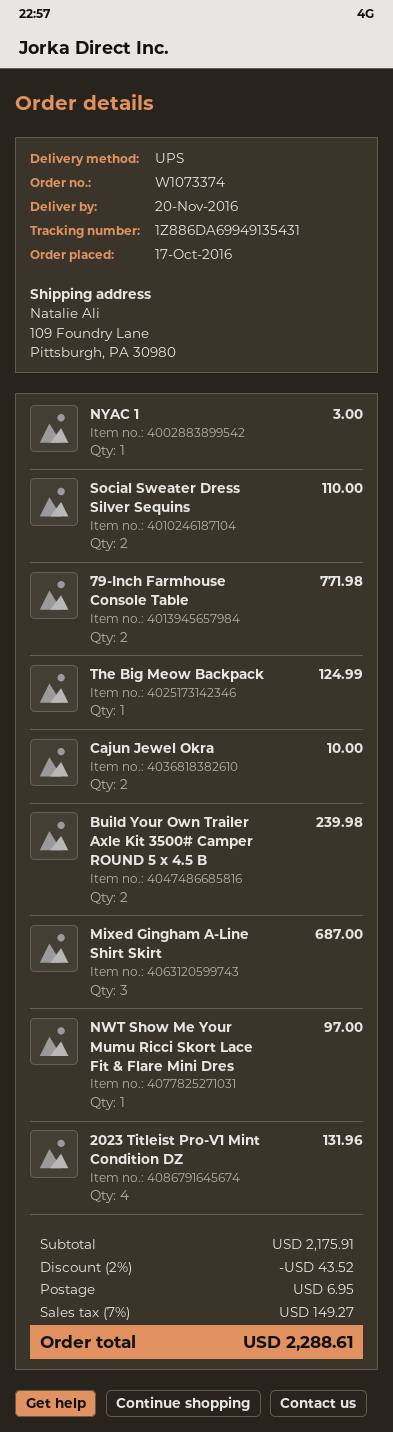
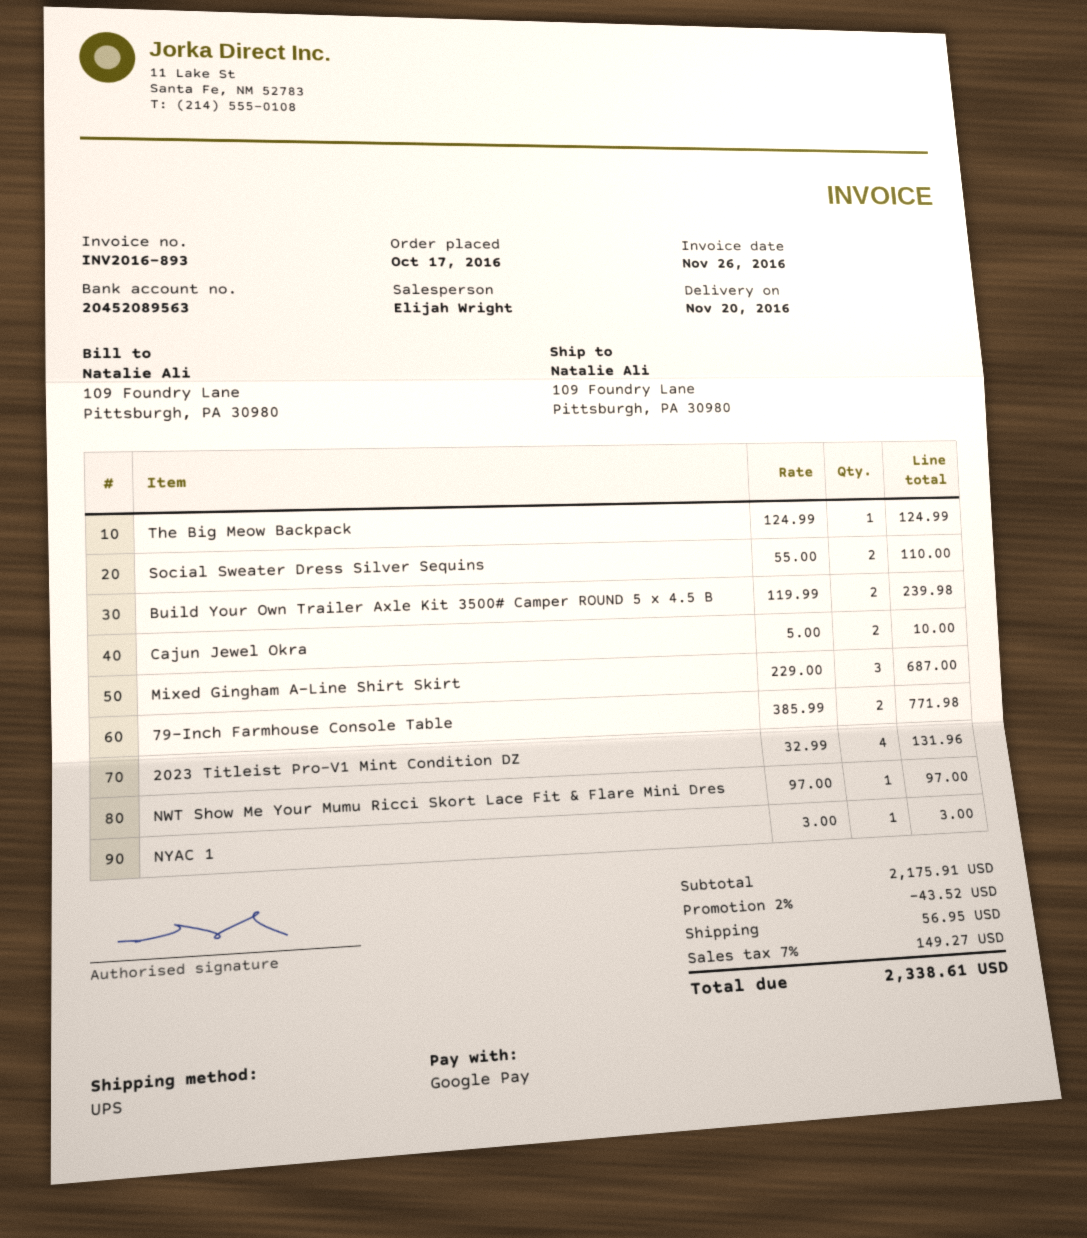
shipping: 6.95 -> 56.95
total: 2288.61 -> 2338.61

